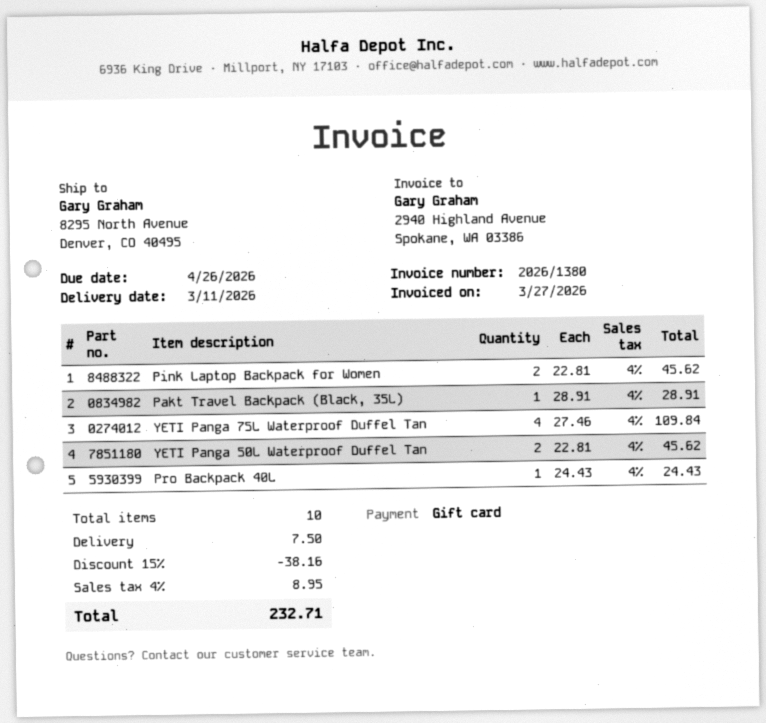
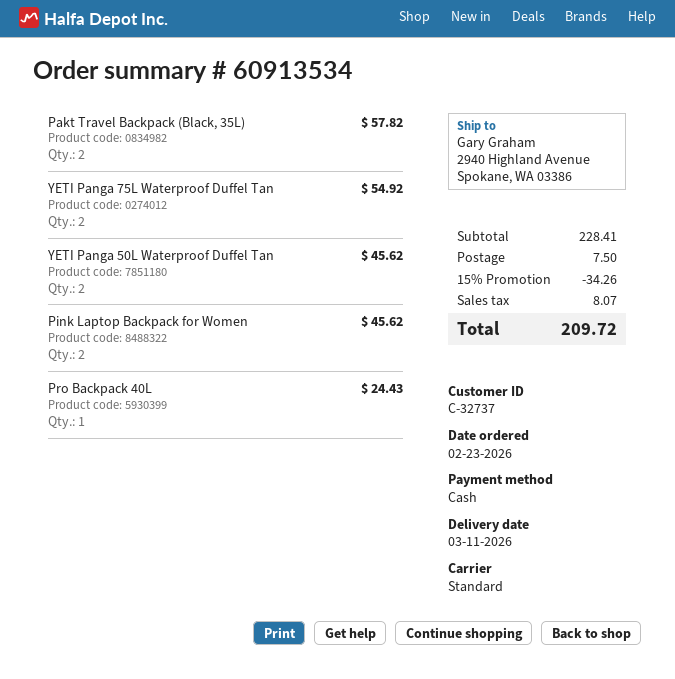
payment method: gift card -> cash
ship to: 8295 North Avenue, Denver, CO 40495 -> 2940 Highland Avenue, Spokane, WA 03386
Pakt Travel Backpack (Black, 35L): 1 for 28.91 -> 2 for 57.82
YETI Panga 75L Waterproof Duffel Tan: 4 for 109.84 -> 2 for 54.92
discount: 15% = 38.16 -> 15% = 34.26
tax: 8.95 -> 8.07
total: 232.71 -> 209.72

